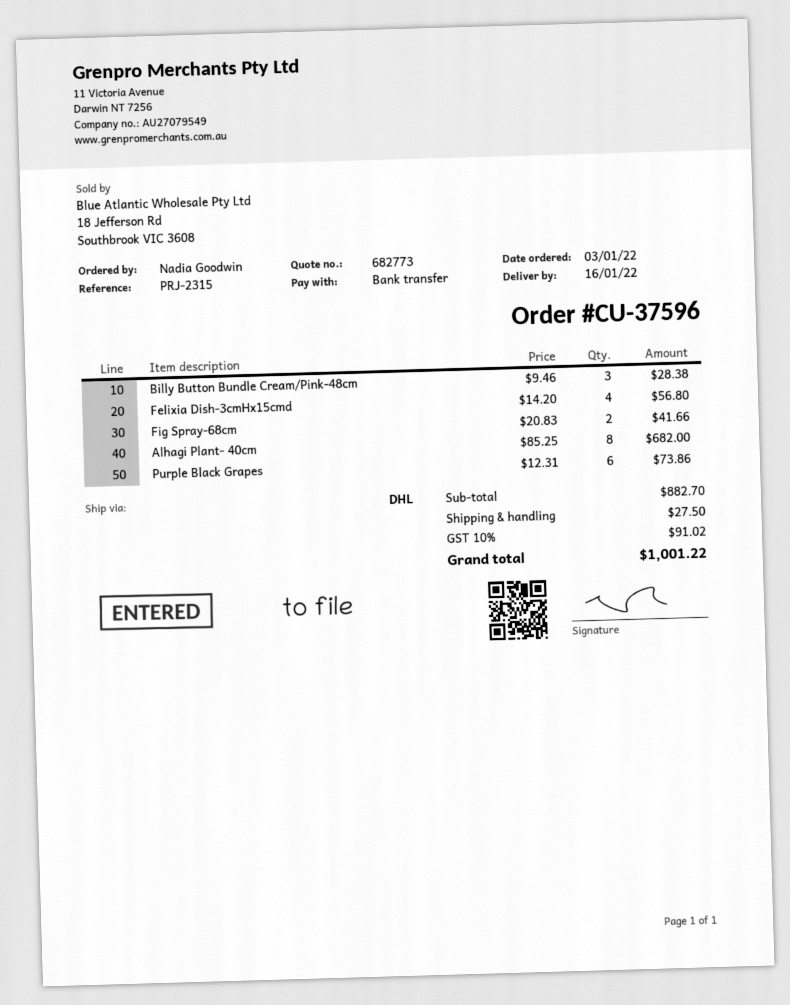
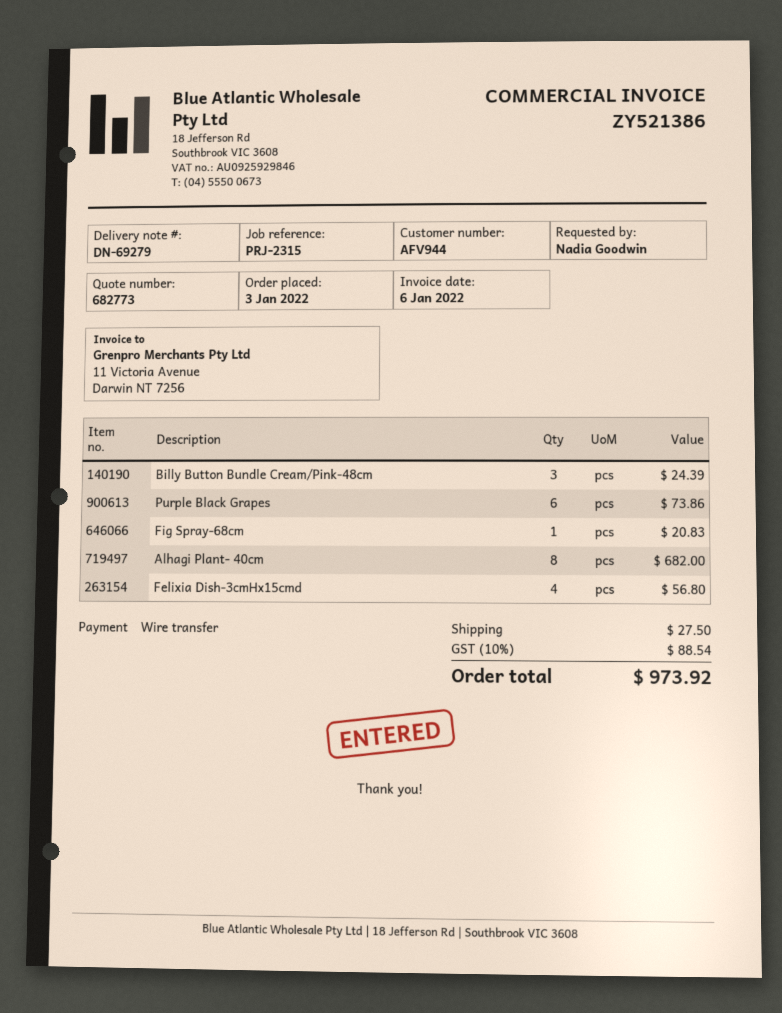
Billy Button Bundle Cream/Pink-48cm: 3 for 28.38 -> 3 for 24.39
Fig Spray-68cm: 2 for 41.66 -> 1 for 20.83
tax: 10% = 91.02 -> 10% = 88.54
total: 1001.22 -> 973.92

